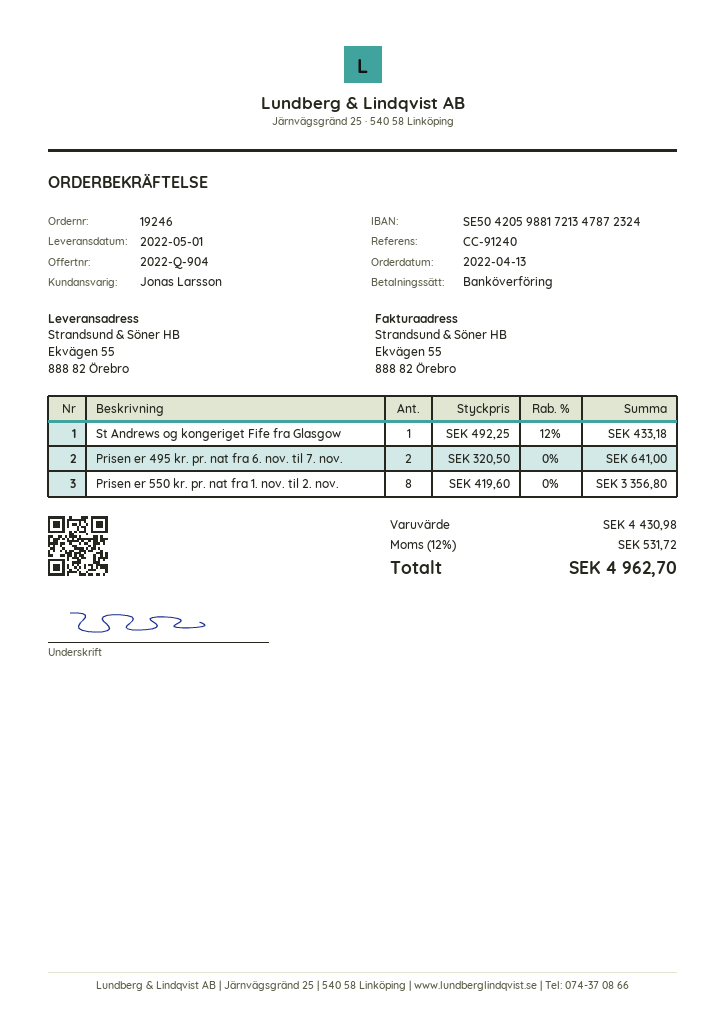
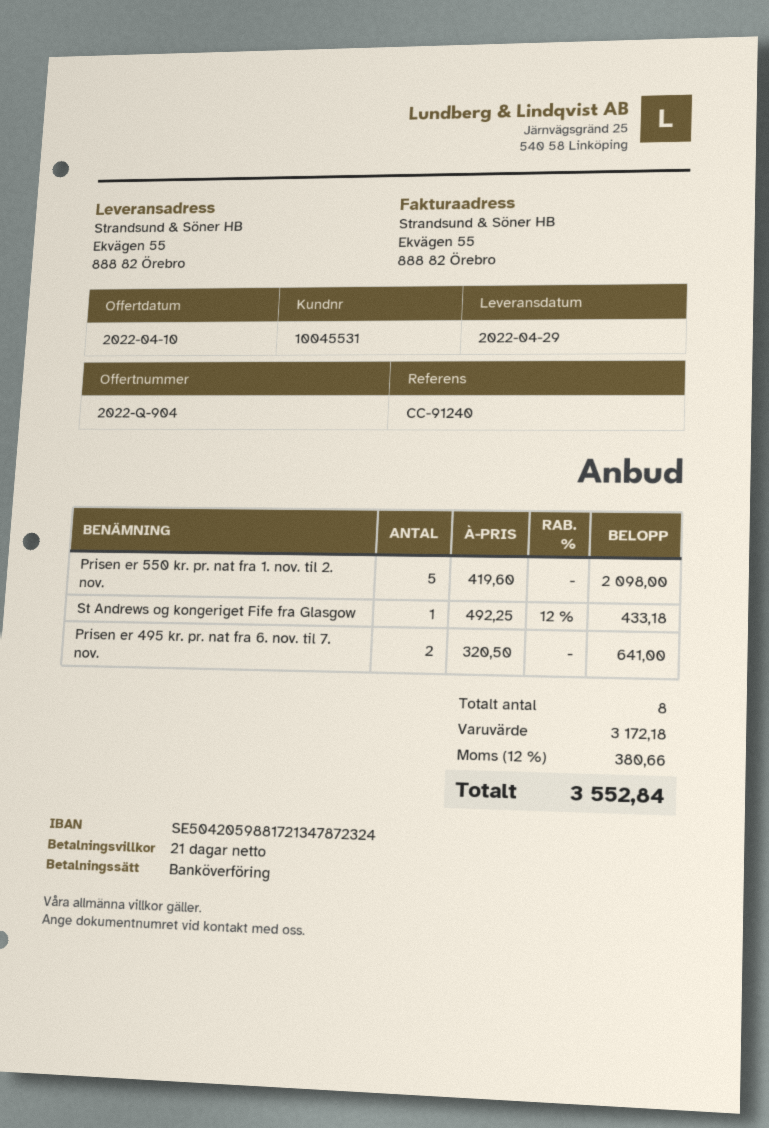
delivery date: 2022-05-01 -> 2022-04-29
Prisen er 550 kr. pr. nat fra 1. nov. til 2. nov.: 8 x 419.60 = 3356.80 -> 5 x 419.60 = 2098.00
subtotal: 4430.98 -> 3172.18
tax: 12% = 531.72 -> 12% = 380.66
total: 4962.70 -> 3552.84

